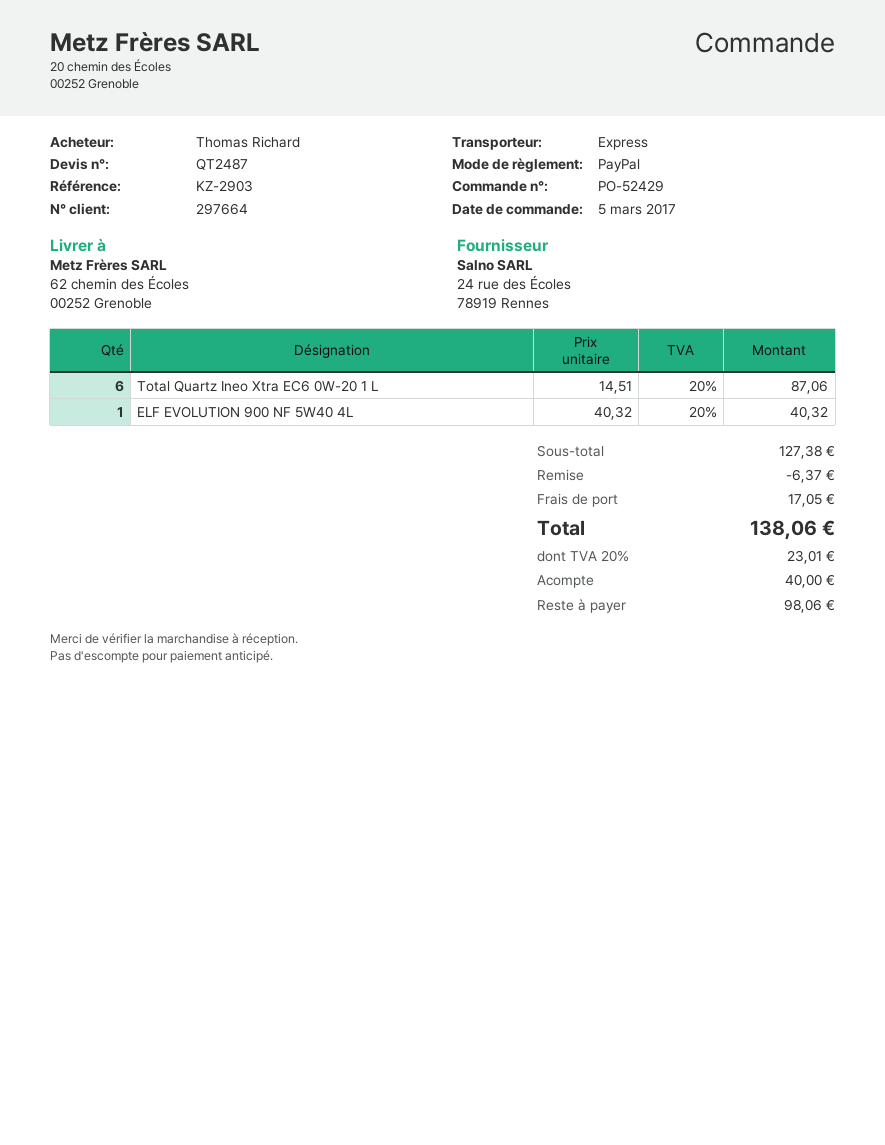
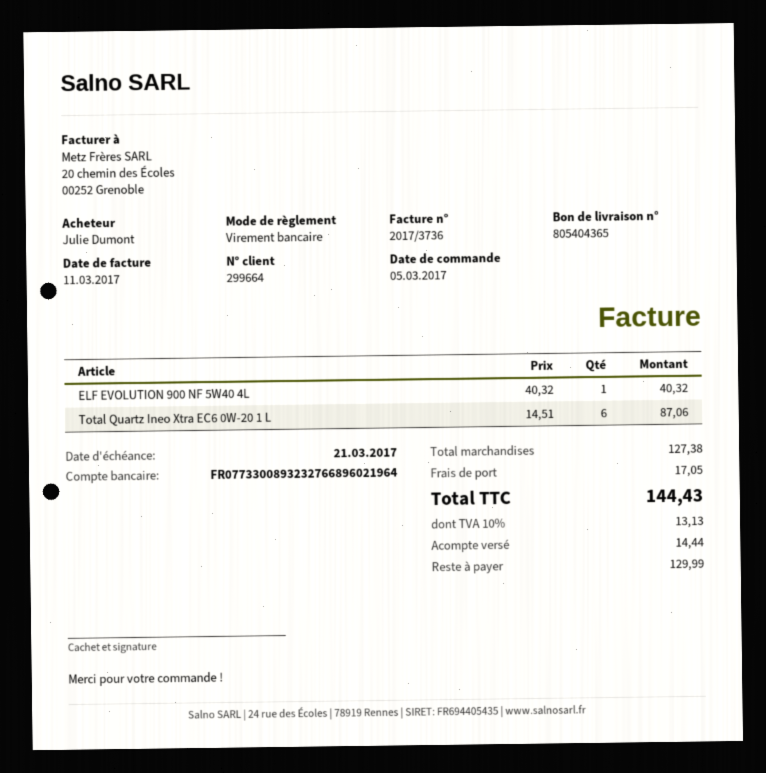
customer number: 297664 -> 299664
ordered by: Thomas Richard -> Julie Dumont
payment method: PayPal -> bank transfer
discount: 6.37 -> none
tax: 20% = 23.01 -> 10% = 13.13
total: 138.06 -> 144.43
deposit: 40.00 -> 14.44
balance: 98.06 -> 129.99

